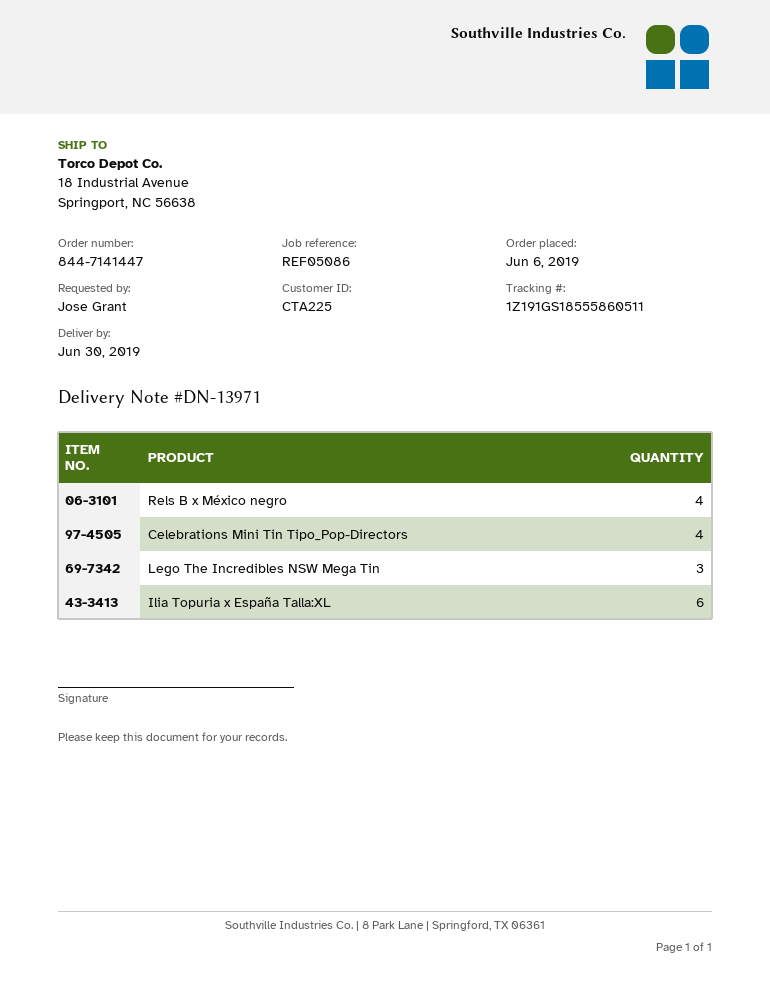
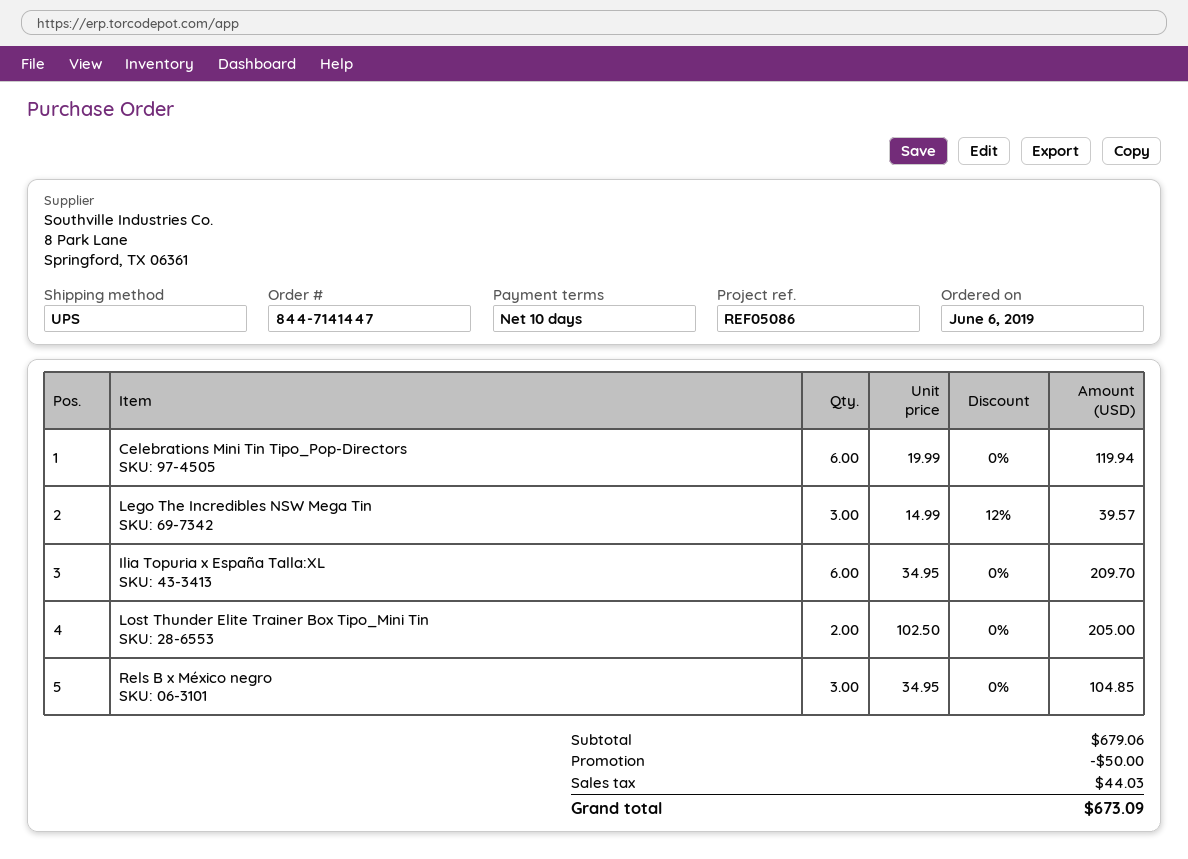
Rels B x México negro: 4 -> 3
Celebrations Mini Tin Tipo_Pop-Directors: 4 -> 6
Lost Thunder Elite Trainer Box Tipo_Mini Tin: none -> 2

